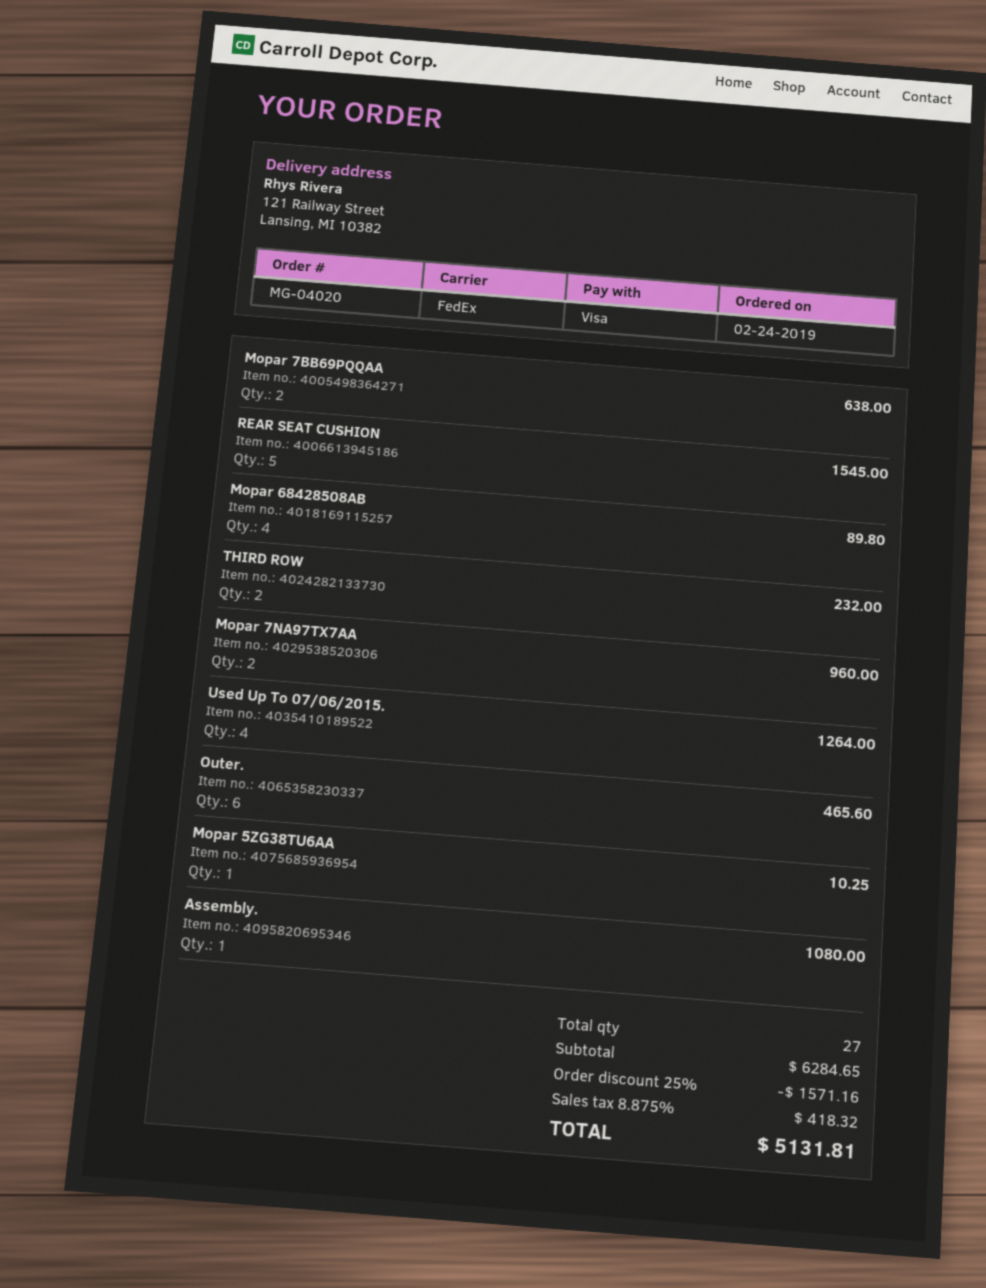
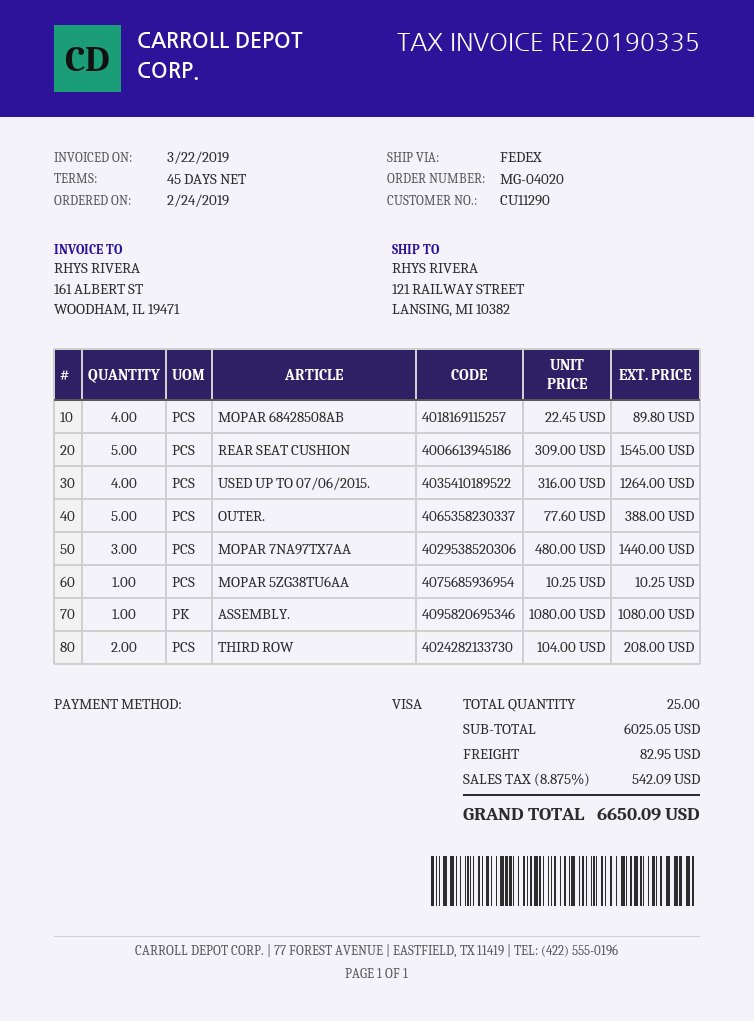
Mopar 7BB69PQQAA: 2 for 638.00 -> none
THIRD ROW: 2 for 232.00 -> 2 for 208.00
Mopar 7NA97TX7AA: 2 for 960.00 -> 3 for 1440.00
Outer.: 6 for 465.60 -> 5 for 388.00
total quantity: 27 -> 25
subtotal: 6284.65 -> 6025.05
discount: 25% = 1571.16 -> none
shipping: none -> 82.95
tax: 8.875% = 418.32 -> 8.875% = 542.09
total: 5131.81 -> 6650.09

